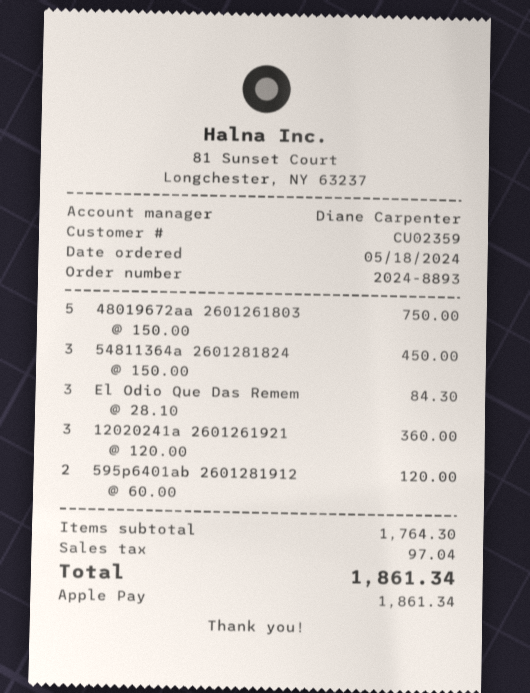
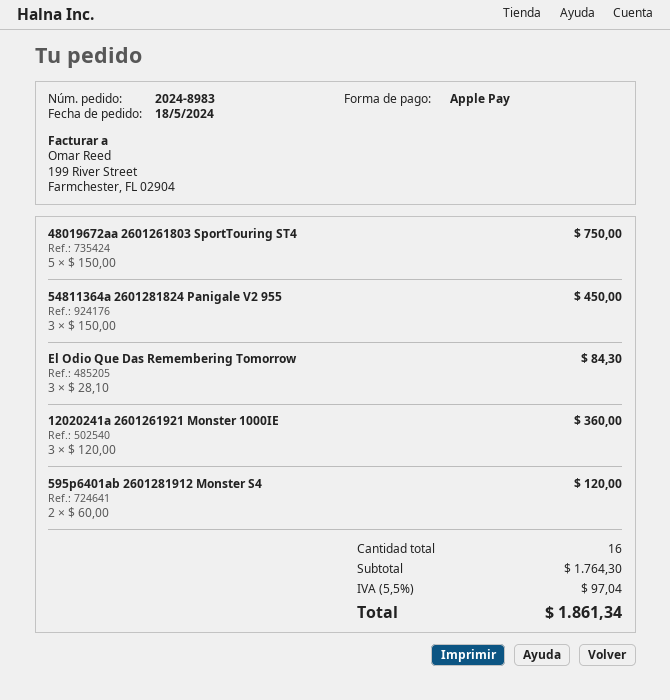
order number: 2024-8893 -> 2024-8983

